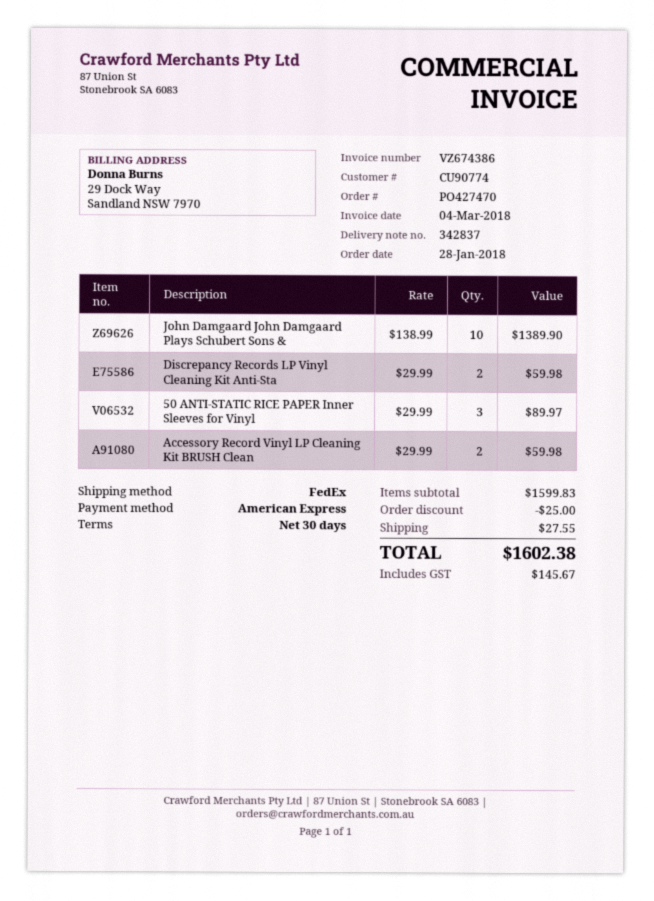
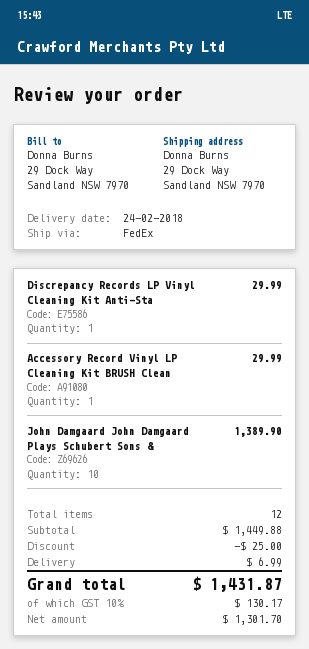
Discrepancy Records LP Vinyl Cleaning Kit Anti-Sta: 2 for 59.98 -> 1 for 29.99
50 ANTI-STATIC RICE PAPER Inner Sleeves for Vinyl: 3 for 89.97 -> none
Accessory Record Vinyl LP Cleaning Kit BRUSH Clean: 2 for 59.98 -> 1 for 29.99
subtotal: 1599.83 -> 1449.88
shipping: 27.55 -> 6.99
tax: 145.67 -> 130.17
total: 1602.38 -> 1431.87

